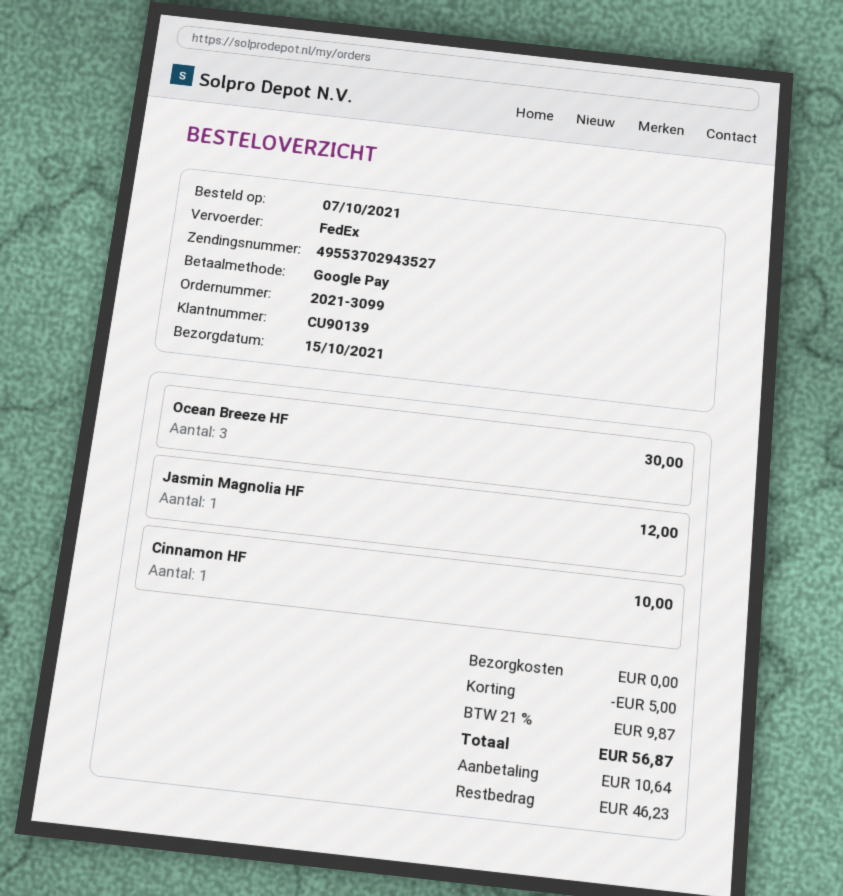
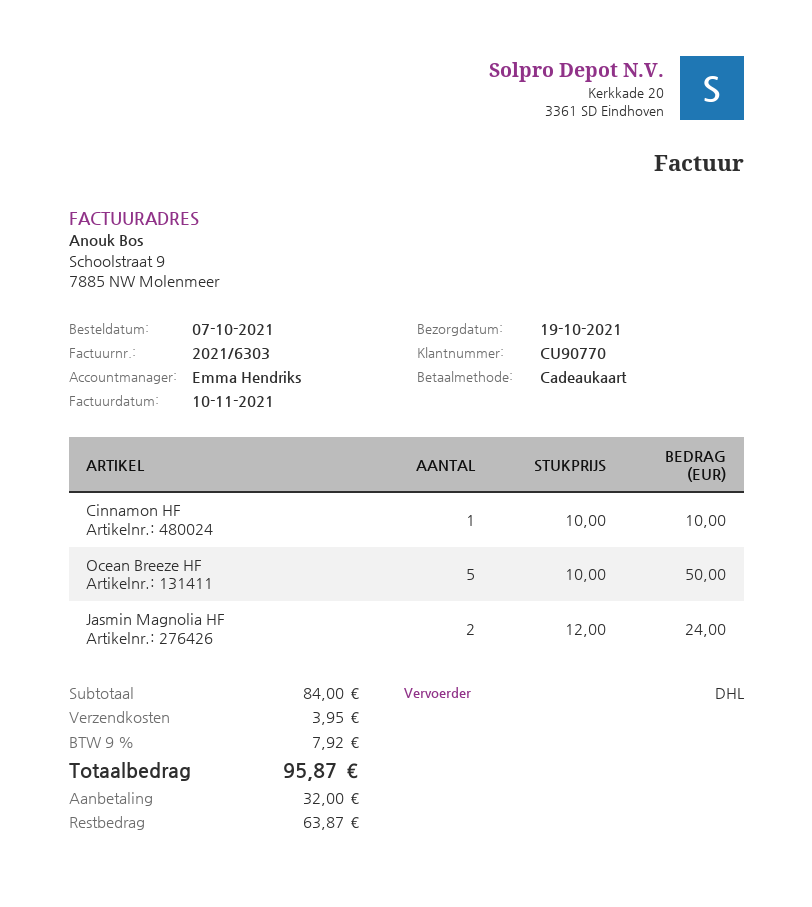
delivery date: 2021-10-15 -> 2021-10-19
customer number: CU90139 -> CU90770
payment method: Google Pay -> gift card
shipping method: FedEx -> DHL
Ocean Breeze HF: 3 for 30.00 -> 5 for 50.00
Jasmin Magnolia HF: 1 for 12.00 -> 2 for 24.00
discount: 5.00 -> none
shipping: 0.00 -> 3.95
tax: 21% = 9.87 -> 9% = 7.92
total: 56.87 -> 95.87
deposit: 10.64 -> 32.00
balance: 46.23 -> 63.87

